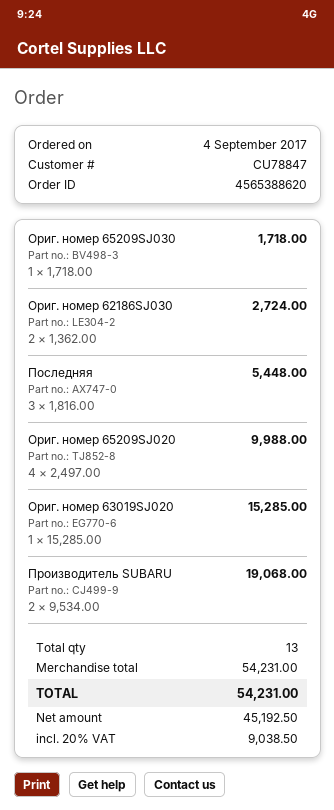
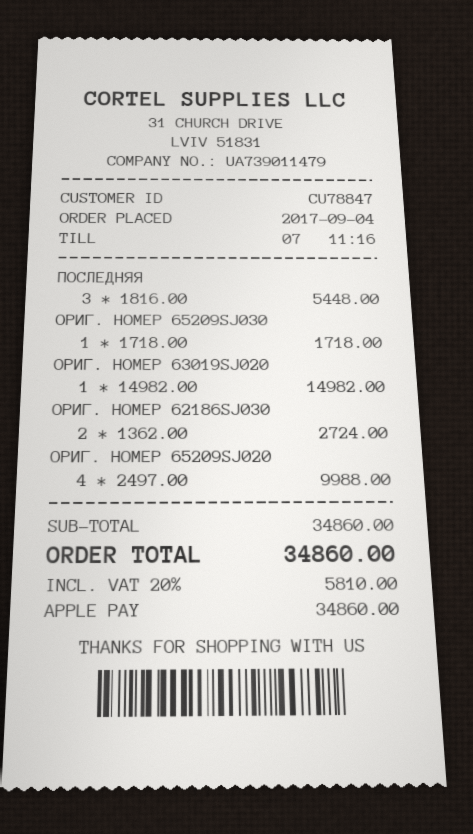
Ориг. номер 63019SJ020: 1 x 15285.00 = 15285.00 -> 1 x 14982.00 = 14982.00
Производитель SUBARU: 2 x 9534.00 = 19068.00 -> none
subtotal: 54231.00 -> 34860.00
tax: 20% = 9038.50 -> 20% = 5810.00
total: 54231.00 -> 34860.00

